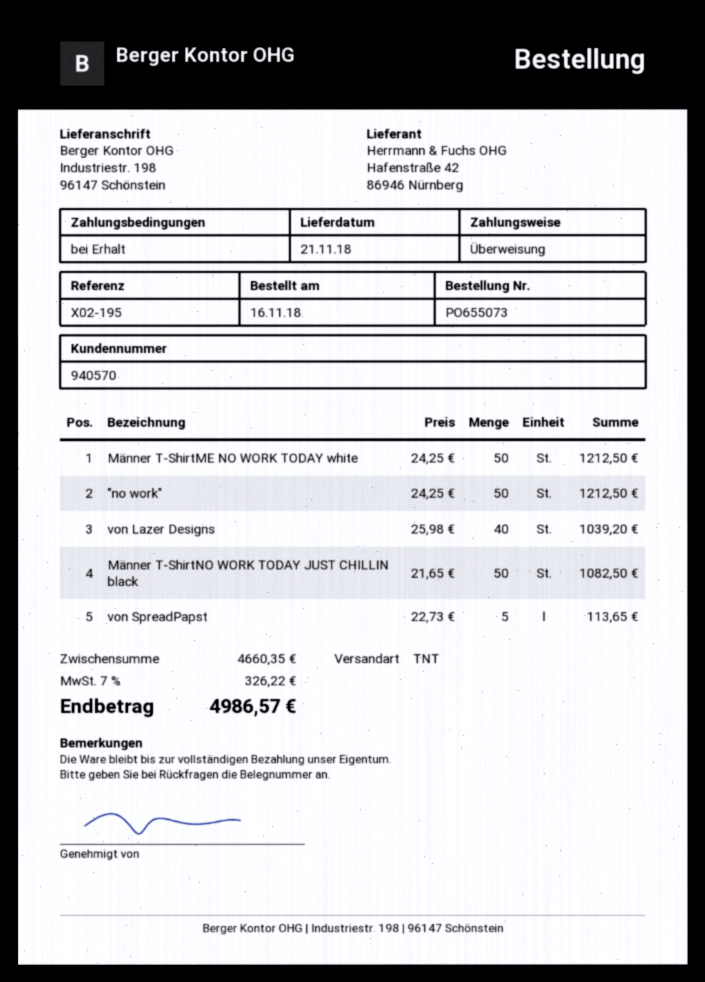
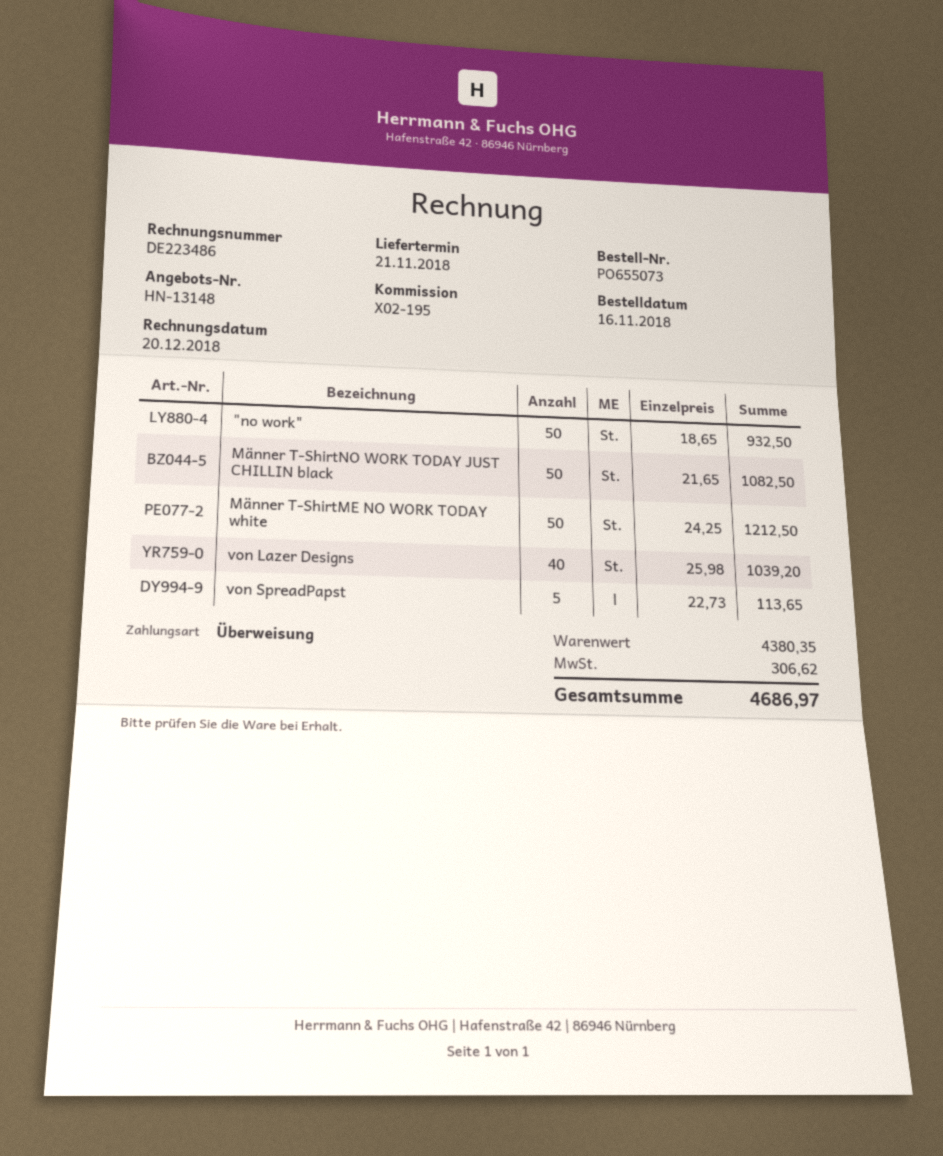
"no work": 50 x 24.25 = 1212.50 -> 50 x 18.65 = 932.50
subtotal: 4660.35 -> 4380.35
tax: 326.22 -> 306.62
total: 4986.57 -> 4686.97

